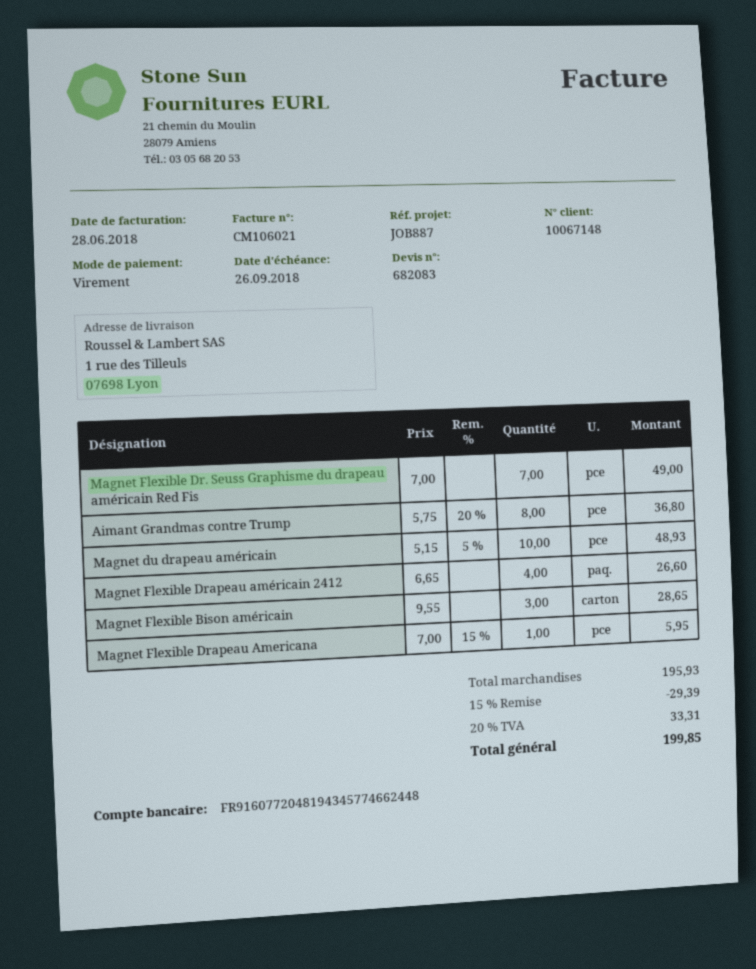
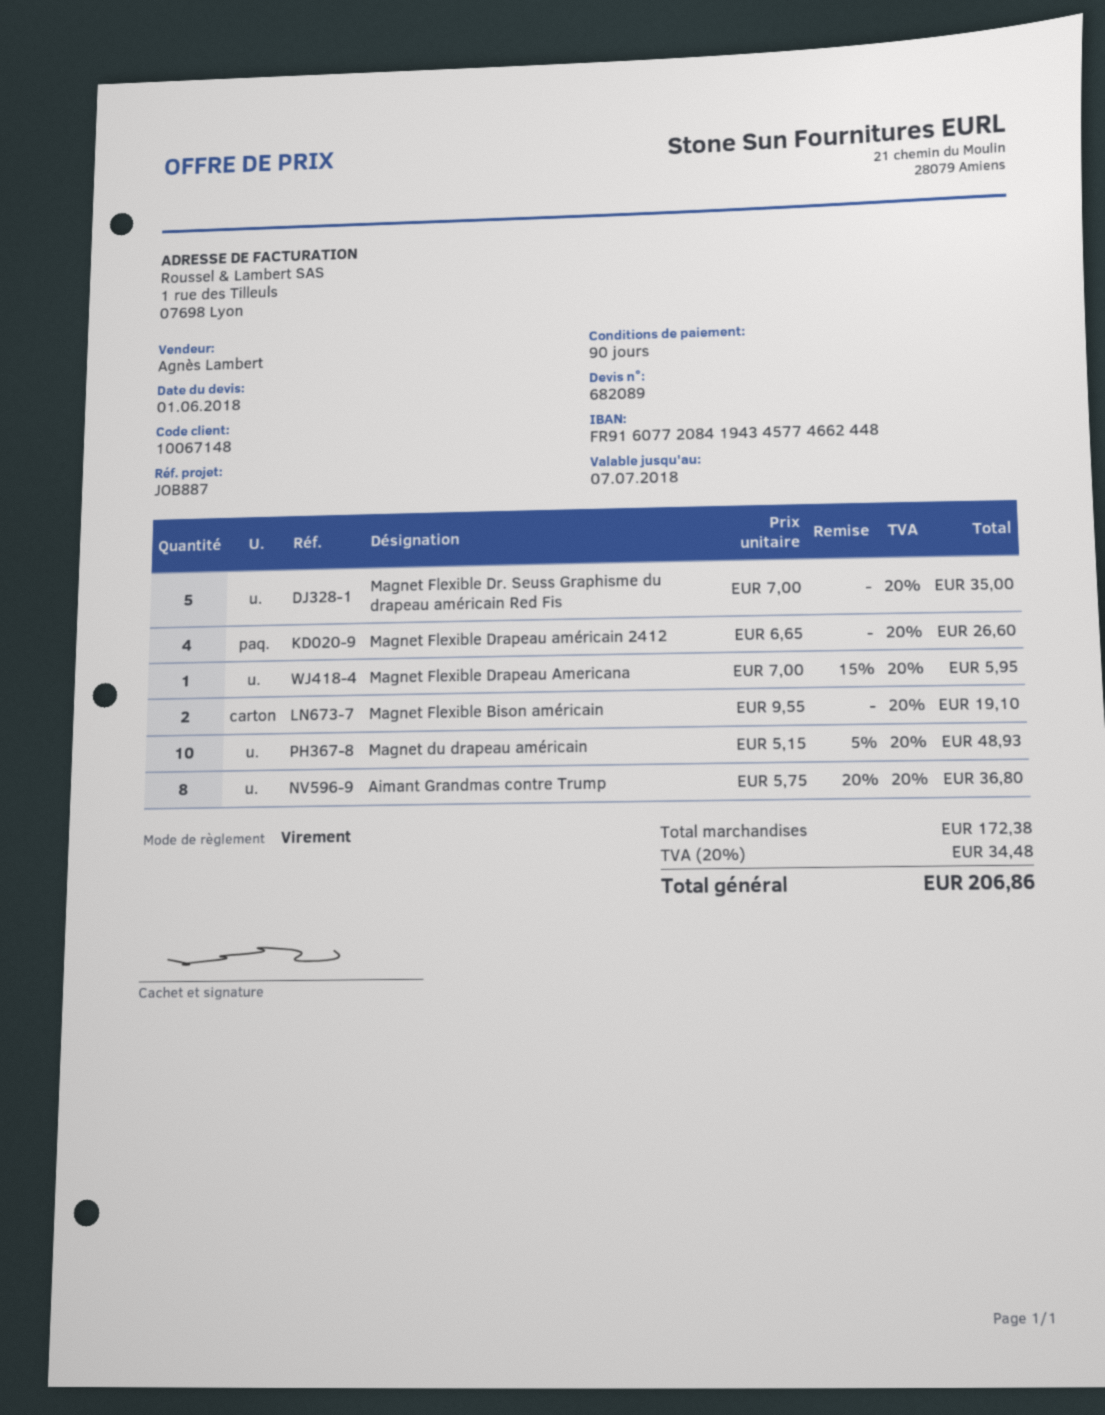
quote number: 682083 -> 682089
bank account: FR9160772048194345774662448 -> FR9160772084194345774662448
Magnet Flexible Dr. Seuss Graphisme du drapeau américain Red Fis: 7 x 7.00 = 49.00 -> 5 x 7.00 = 35.00
Magnet Flexible Bison américain: 3 x 9.55 = 28.65 -> 2 x 9.55 = 19.10
subtotal: 195.93 -> 172.38
discount: 15% = 29.39 -> none
tax: 20% = 33.31 -> 20% = 34.48
total: 199.85 -> 206.86

